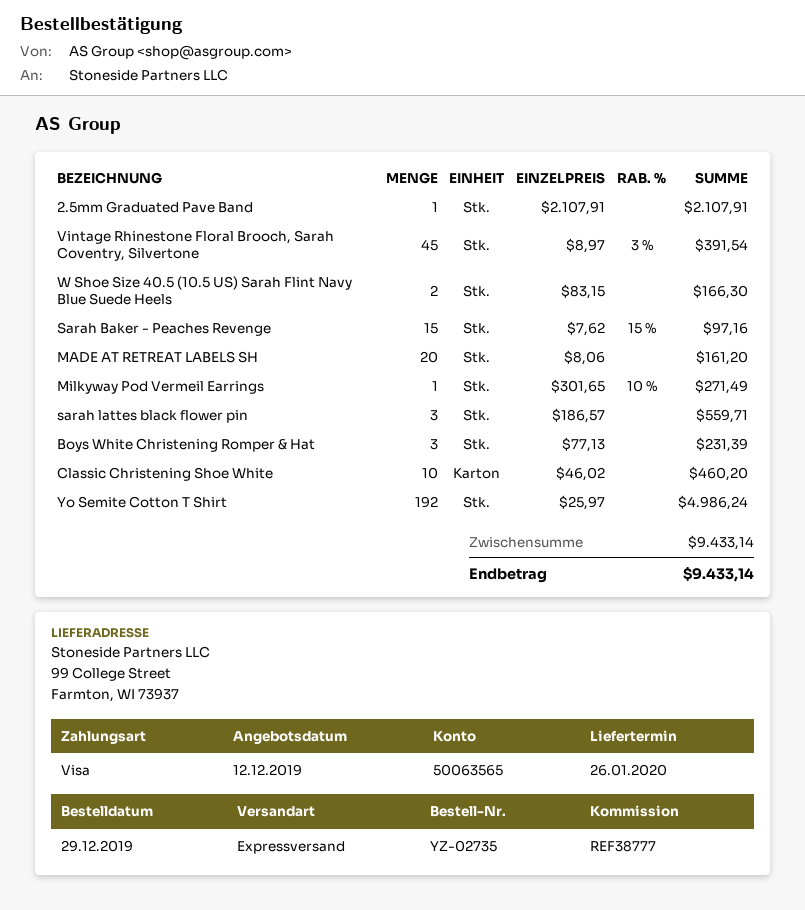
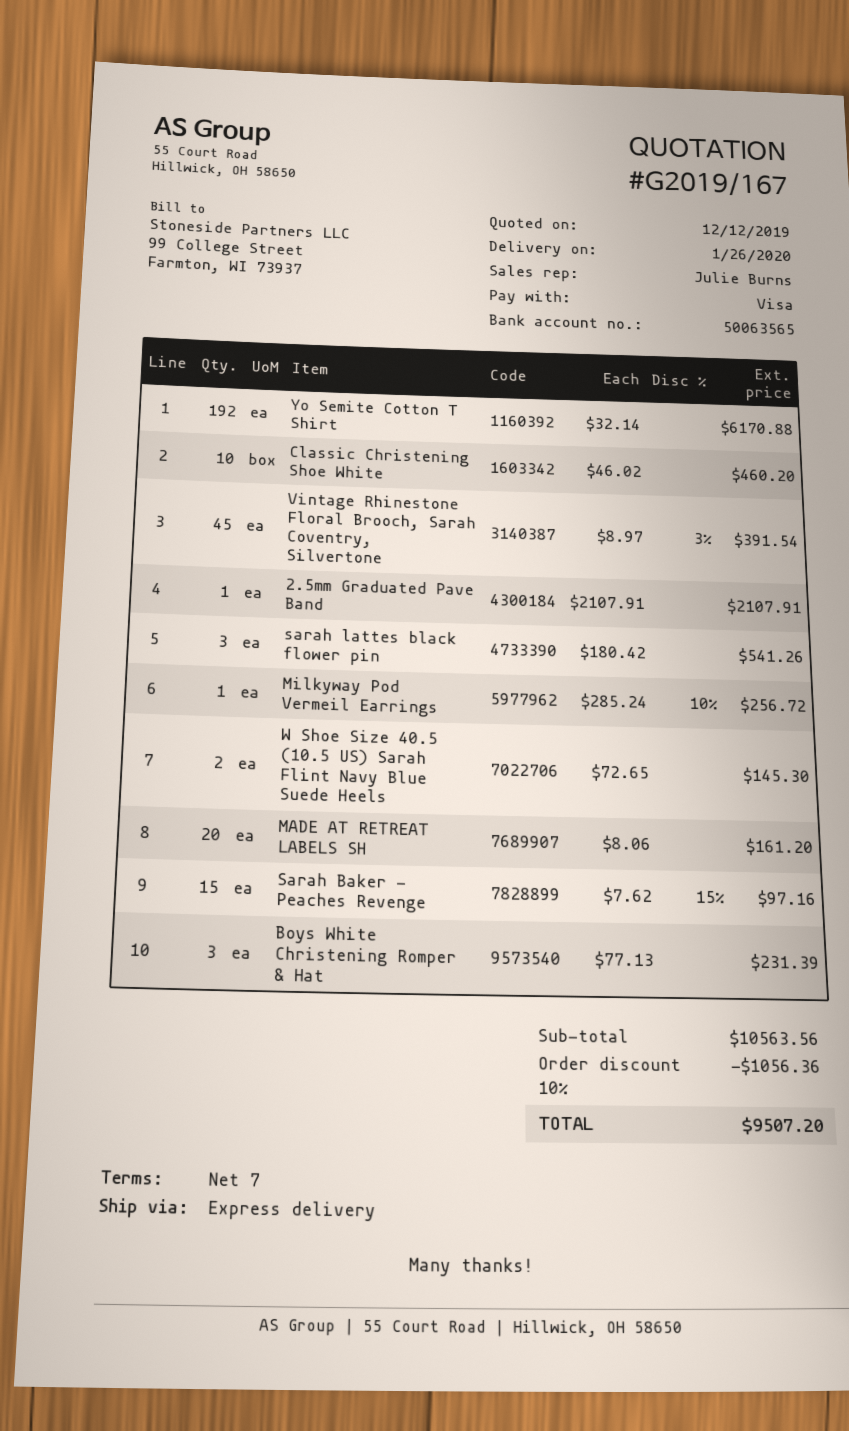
W Shoe Size 40.5 (10.5 US) Sarah Flint Navy Blue Suede Heels: 2 x 83.15 = 166.30 -> 2 x 72.65 = 145.30
Milkyway Pod Vermeil Earrings: 1 x 301.65 - 10% = 271.49 -> 1 x 285.24 - 10% = 256.72
sarah lattes black flower pin: 3 x 186.57 = 559.71 -> 3 x 180.42 = 541.26
Yo Semite Cotton T Shirt: 192 x 25.97 = 4986.24 -> 192 x 32.14 = 6170.88
subtotal: 9433.14 -> 10563.56
discount: none -> 10% = 1056.36
total: 9433.14 -> 9507.20

